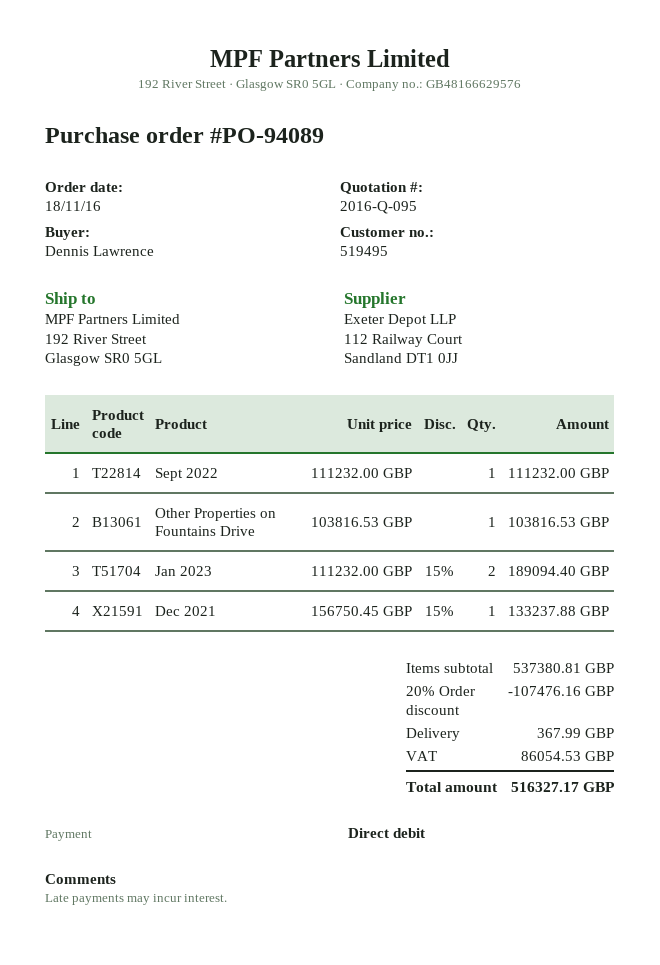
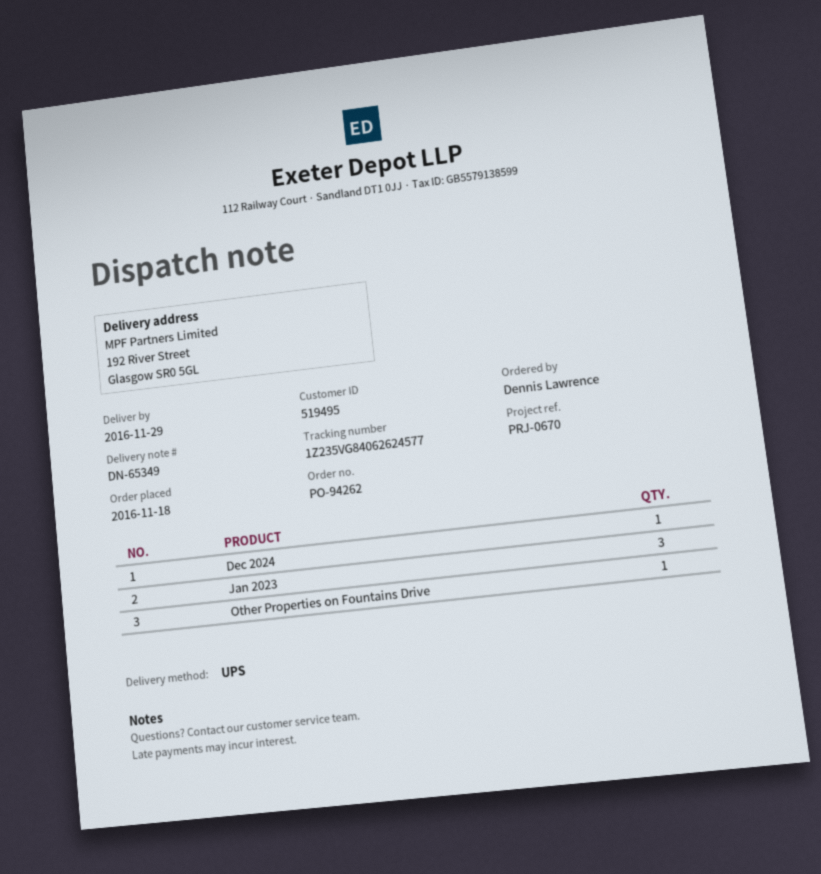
order number: PO-94089 -> PO-94262
Sept 2022: 1 -> none
Jan 2023: 2 -> 3
Dec 2021: 1 -> none
Dec 2024: none -> 1

